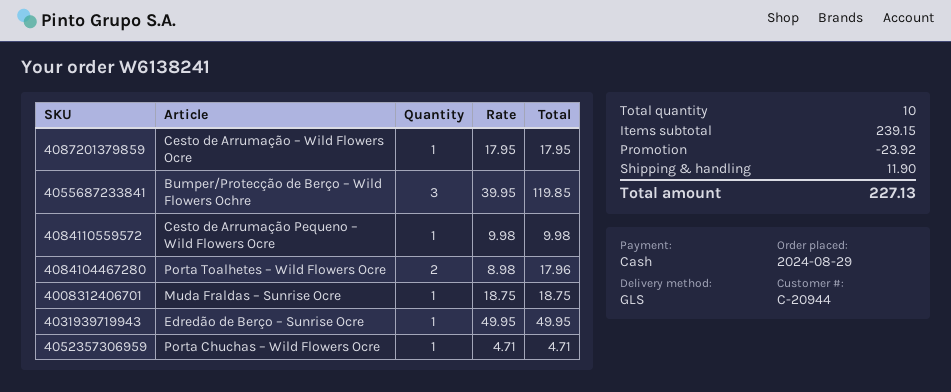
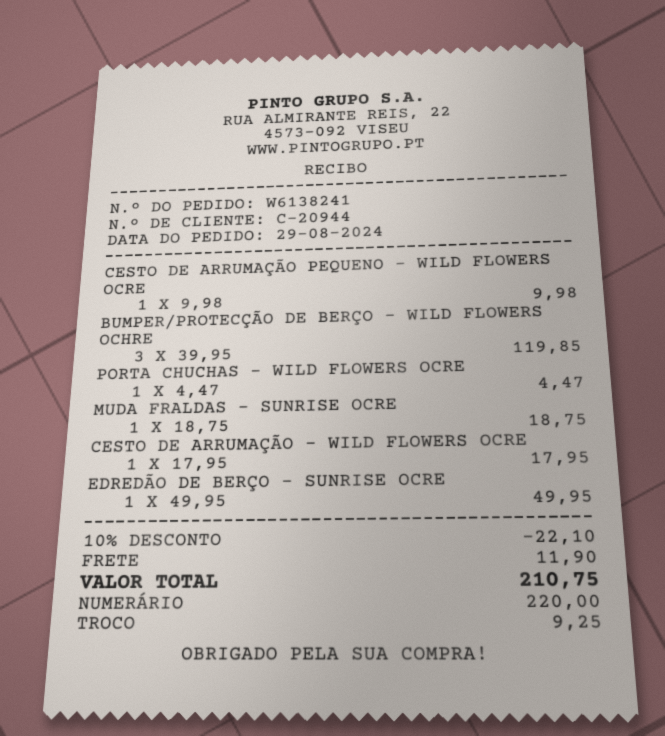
Porta Toalhetes – Wild Flowers Ocre: 2 x 8.98 = 17.96 -> none
Porta Chuchas – Wild Flowers Ocre: 1 x 4.71 = 4.71 -> 1 x 4.47 = 4.47
discount: 23.92 -> 22.10
total: 227.13 -> 210.75

